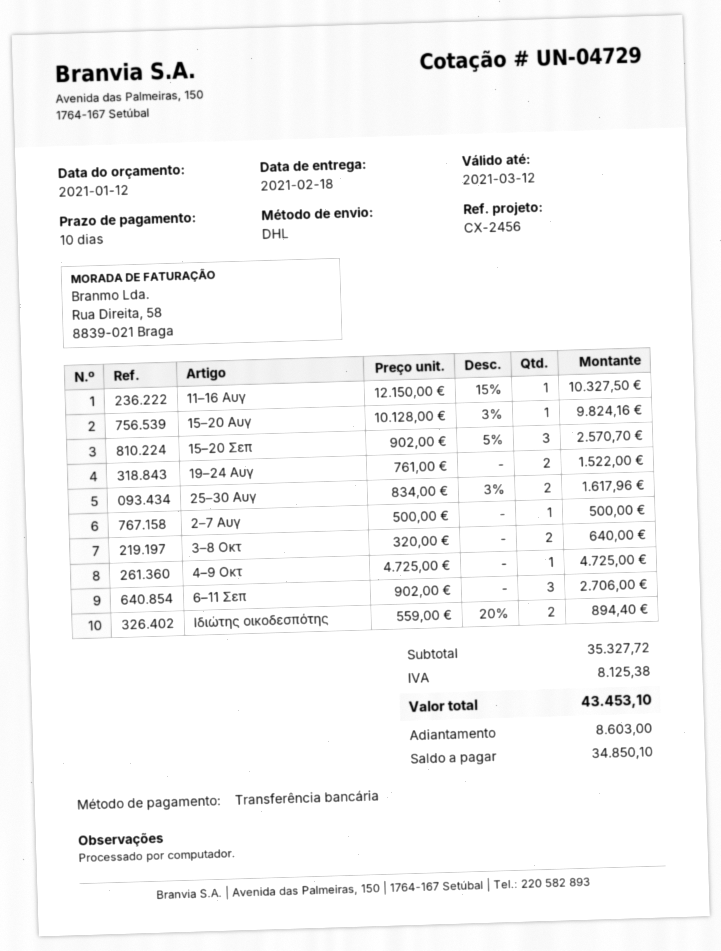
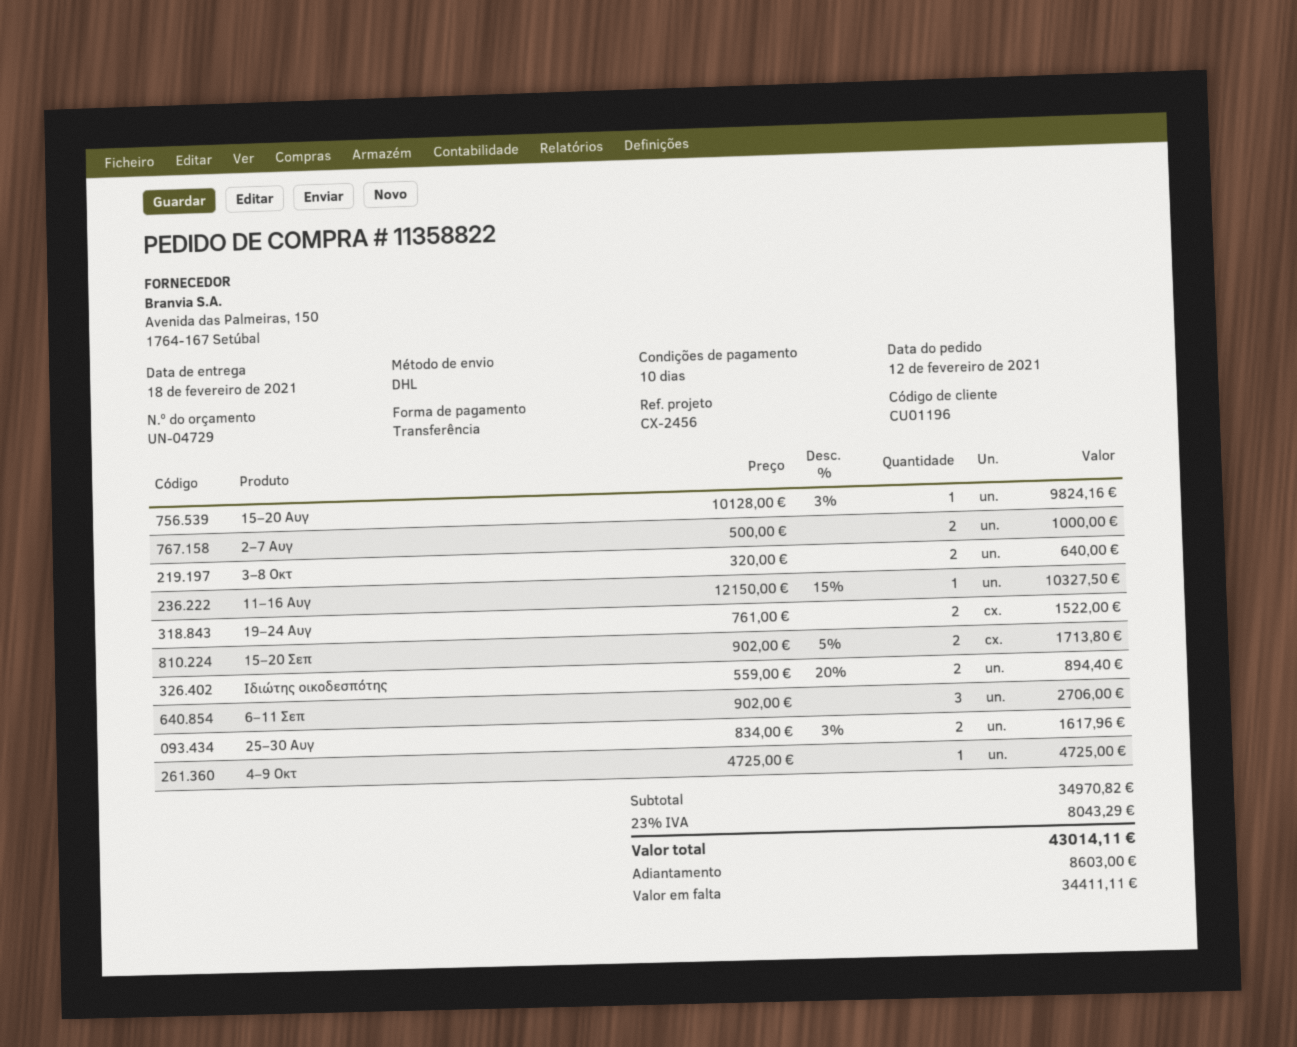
15–20 Σεπ: 3 x 902.00 - 5% = 2570.70 -> 2 x 902.00 - 5% = 1713.80
2–7 Αυγ: 1 x 500.00 = 500.00 -> 2 x 500.00 = 1000.00
subtotal: 35327.72 -> 34970.82
tax: 8125.38 -> 8043.29
total: 43453.10 -> 43014.11
balance: 34850.10 -> 34411.11

